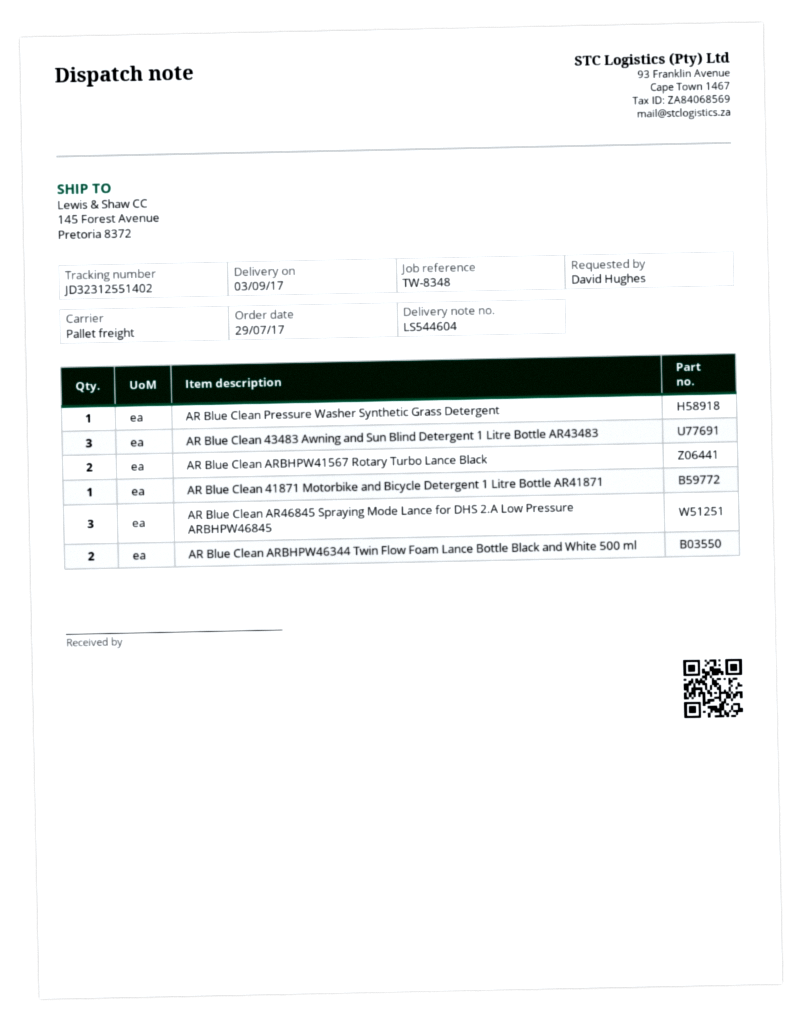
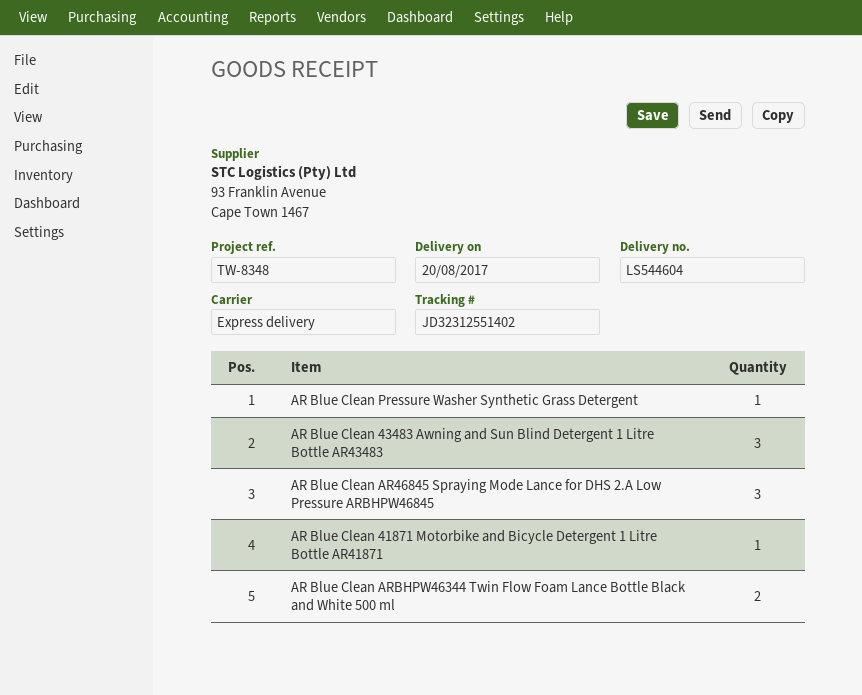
delivery date: 2017-09-03 -> 2017-08-20
shipping method: pallet freight -> express
AR Blue Clean ARBHPW41567 Rotary Turbo Lance Black: 2 -> none

